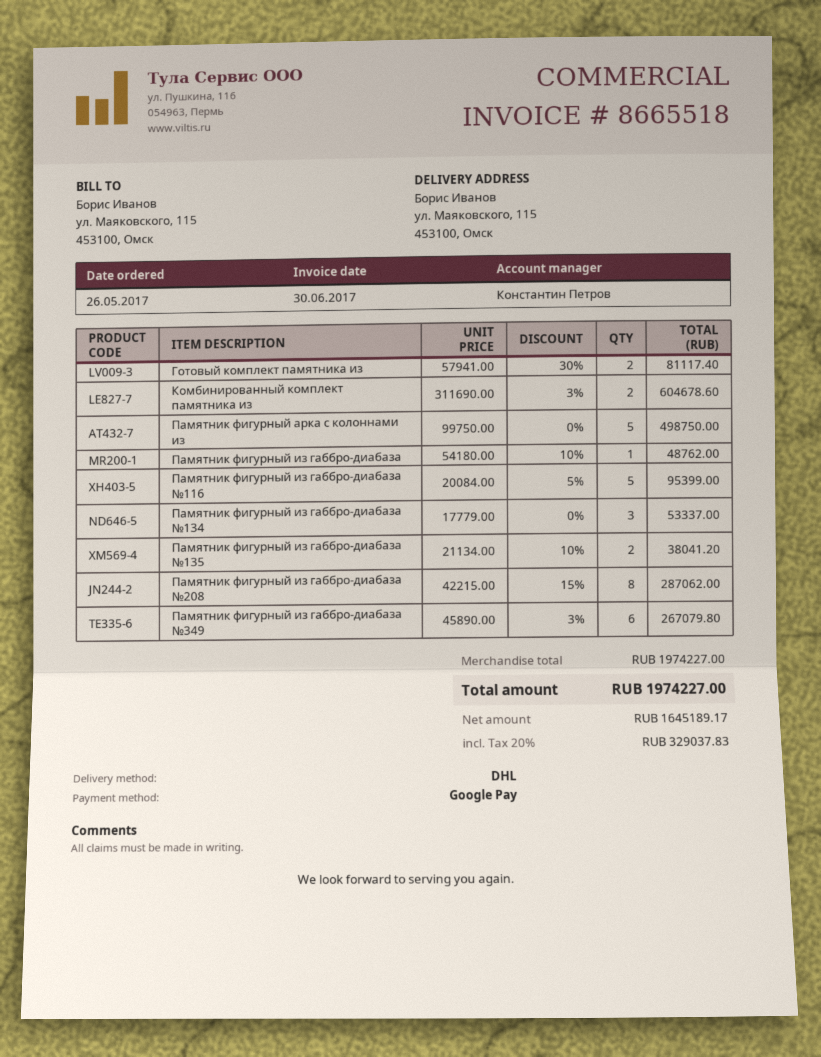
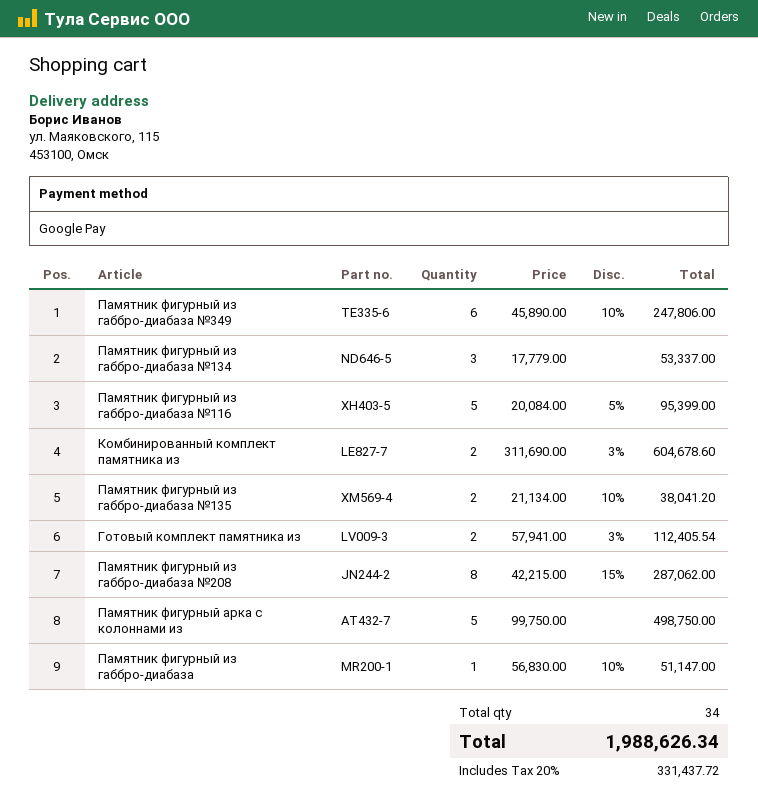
Готовый комплект памятника из: 2 x 57941.00 - 30% = 81117.40 -> 2 x 57941.00 - 3% = 112405.54
Памятник фигурный из габбро-диабаза: 1 x 54180.00 - 10% = 48762.00 -> 1 x 56830.00 - 10% = 51147.00
Памятник фигурный из габбро-диабаза №349: 6 x 45890.00 - 3% = 267079.80 -> 6 x 45890.00 - 10% = 247806.00
tax: 20% = 329037.83 -> 20% = 331437.72
total: 1974227.00 -> 1988626.34

